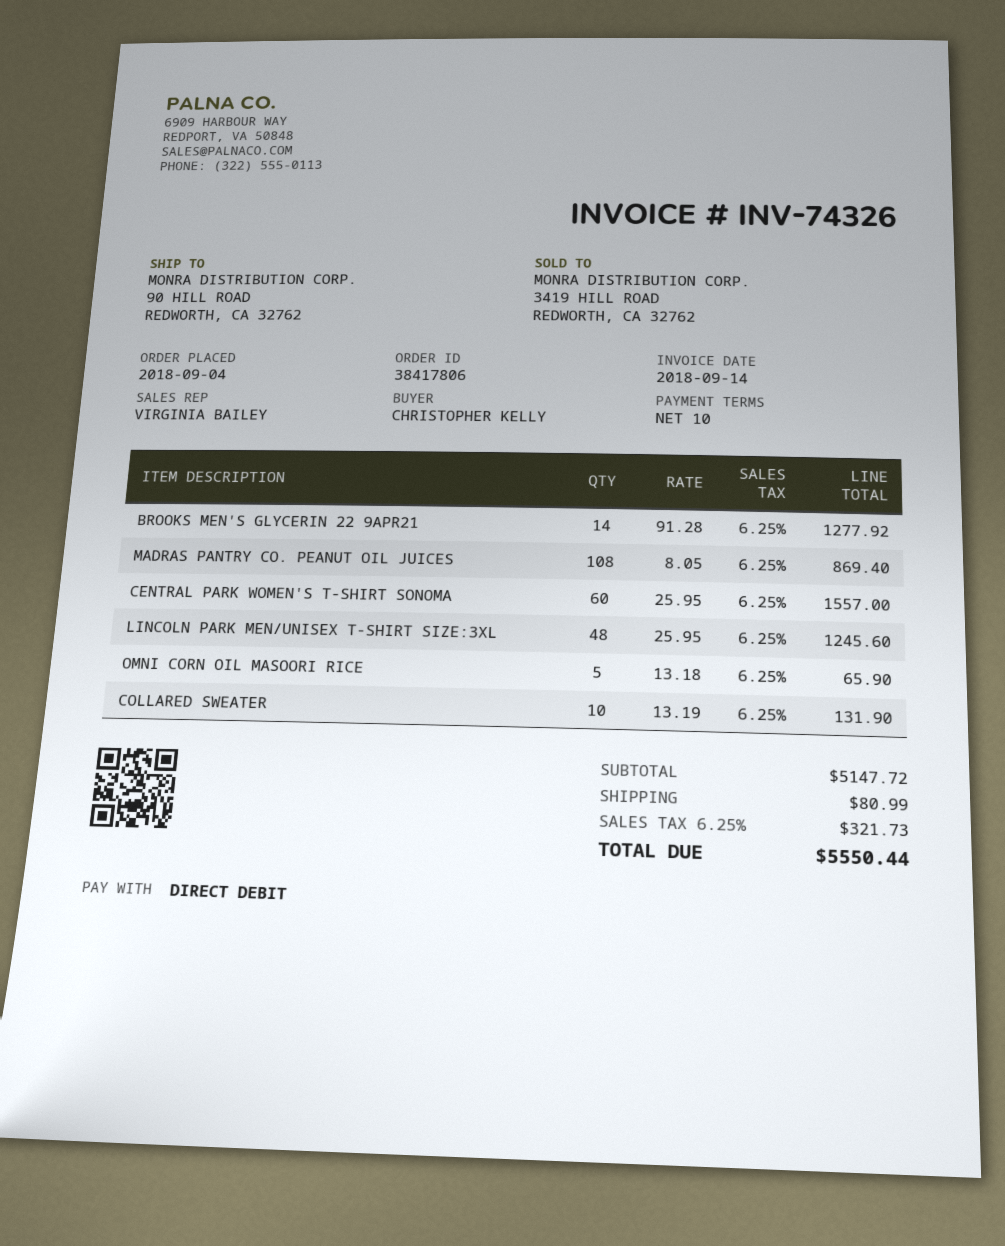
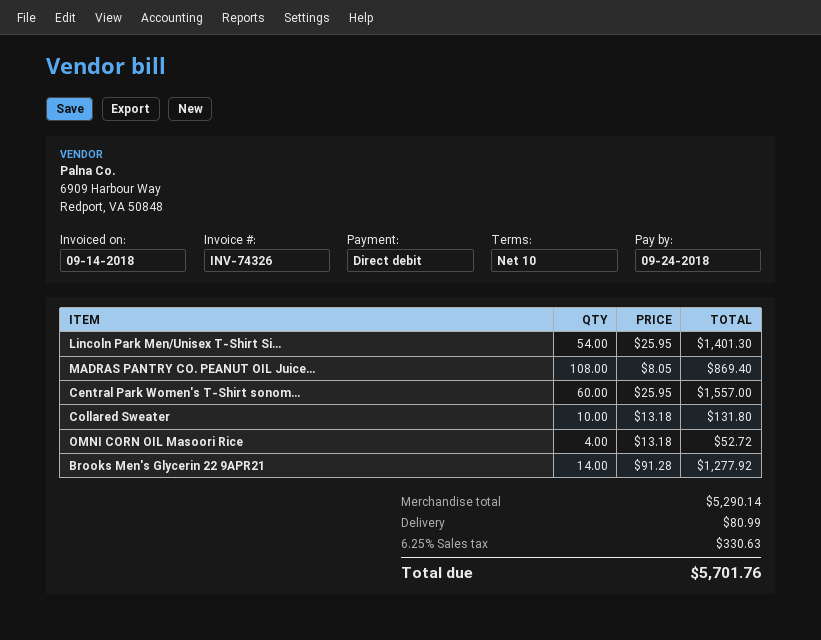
LINCOLN PARK MEN/UNISEX T-SHIRT SIZE:3XL: 48 x 25.95 = 1245.60 -> 54 x 25.95 = 1401.30
OMNI CORN OIL MASOORI RICE: 5 x 13.18 = 65.90 -> 4 x 13.18 = 52.72
COLLARED SWEATER: 10 x 13.19 = 131.90 -> 10 x 13.18 = 131.80
subtotal: 5147.72 -> 5290.14
tax: 6.25% = 321.73 -> 6.25% = 330.63
total: 5550.44 -> 5701.76

